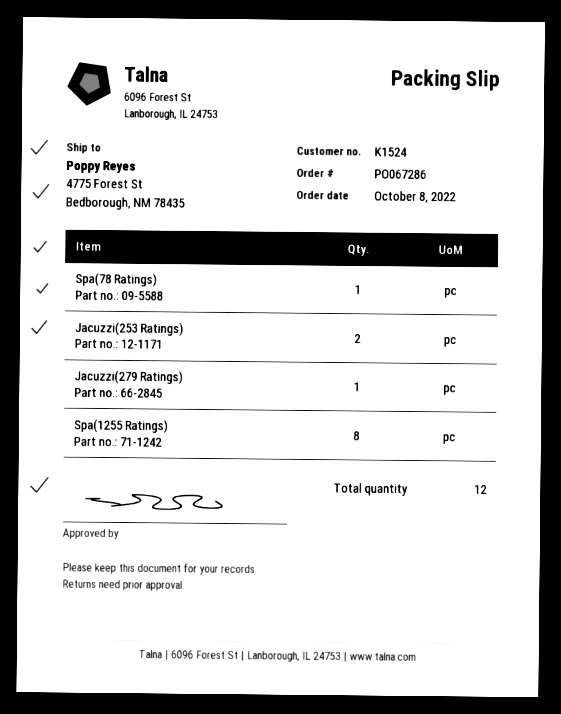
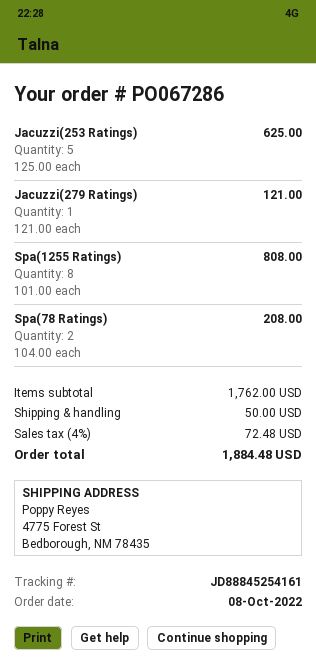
Spa(78 Ratings): 1 -> 2
Jacuzzi(253 Ratings): 2 -> 5

